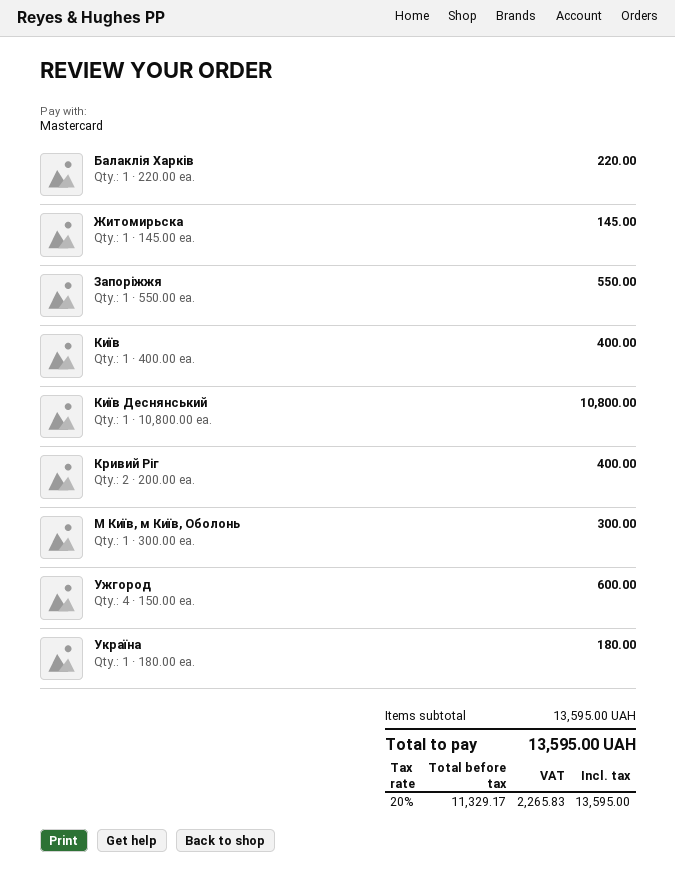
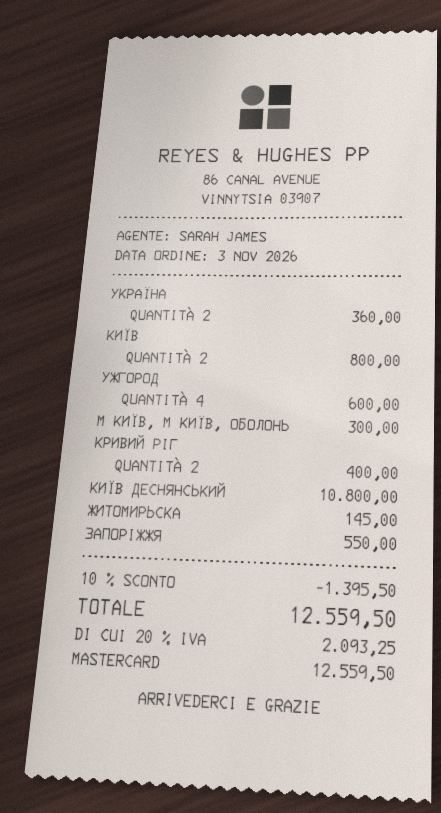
Балаклія Харків: 1 for 220.00 -> none
Київ: 1 for 400.00 -> 2 for 800.00
Україна: 1 for 180.00 -> 2 for 360.00
discount: none -> 10% = 1395.50
tax: 20% = 2265.83 -> 20% = 2093.25
total: 13595.00 -> 12559.50

